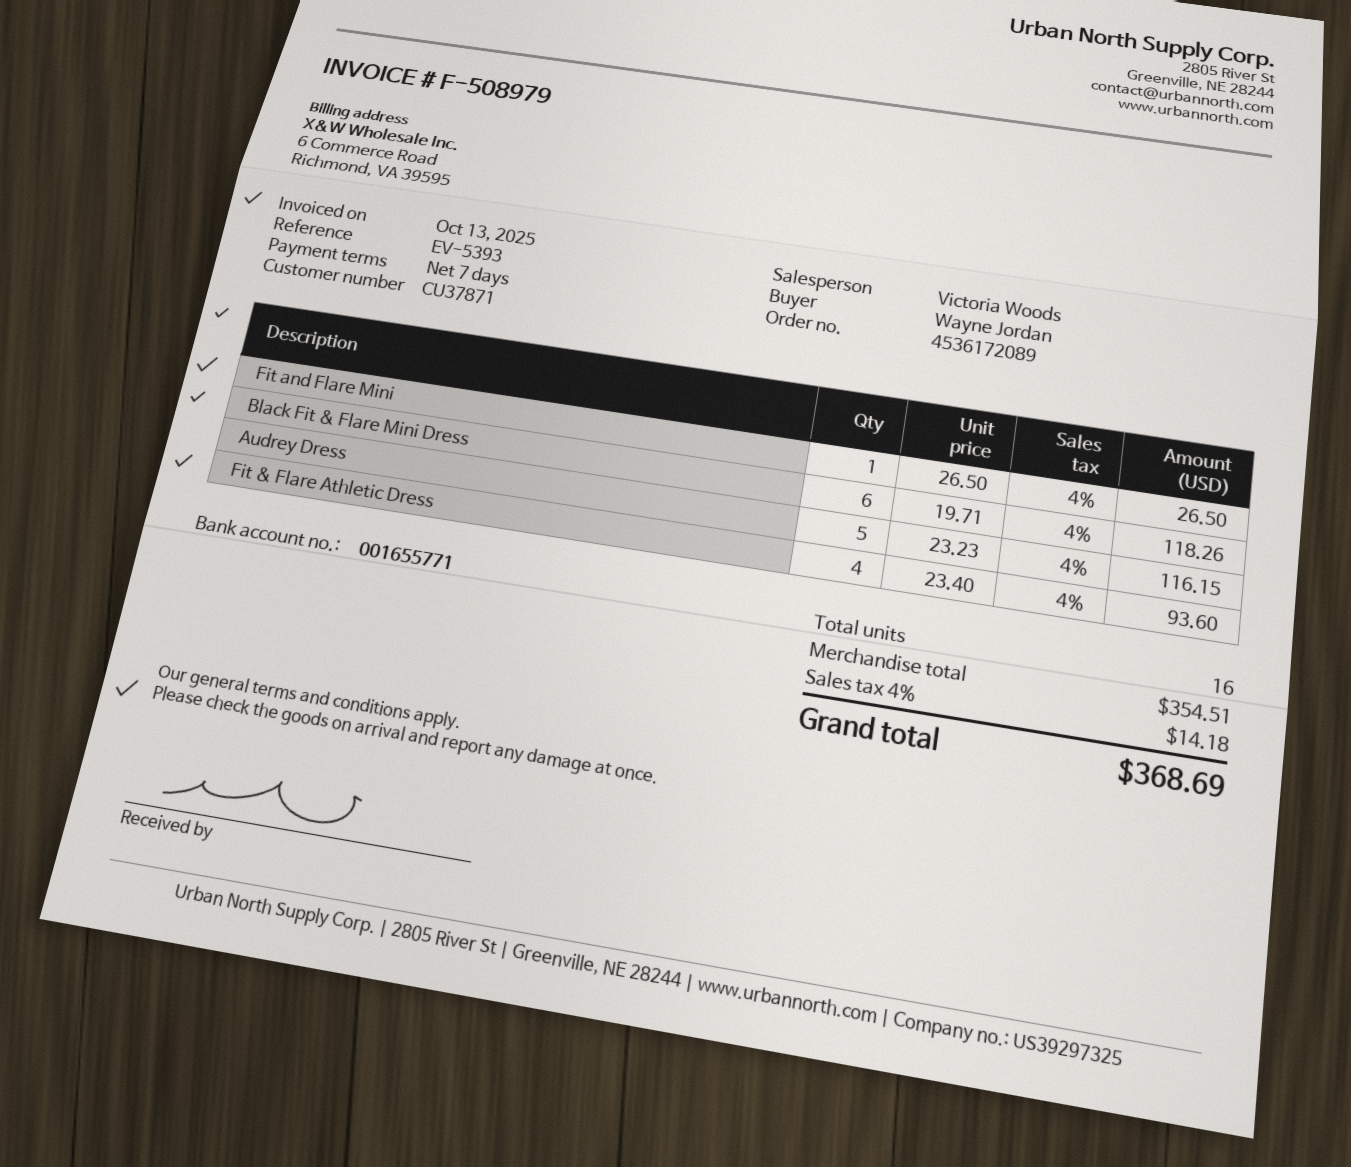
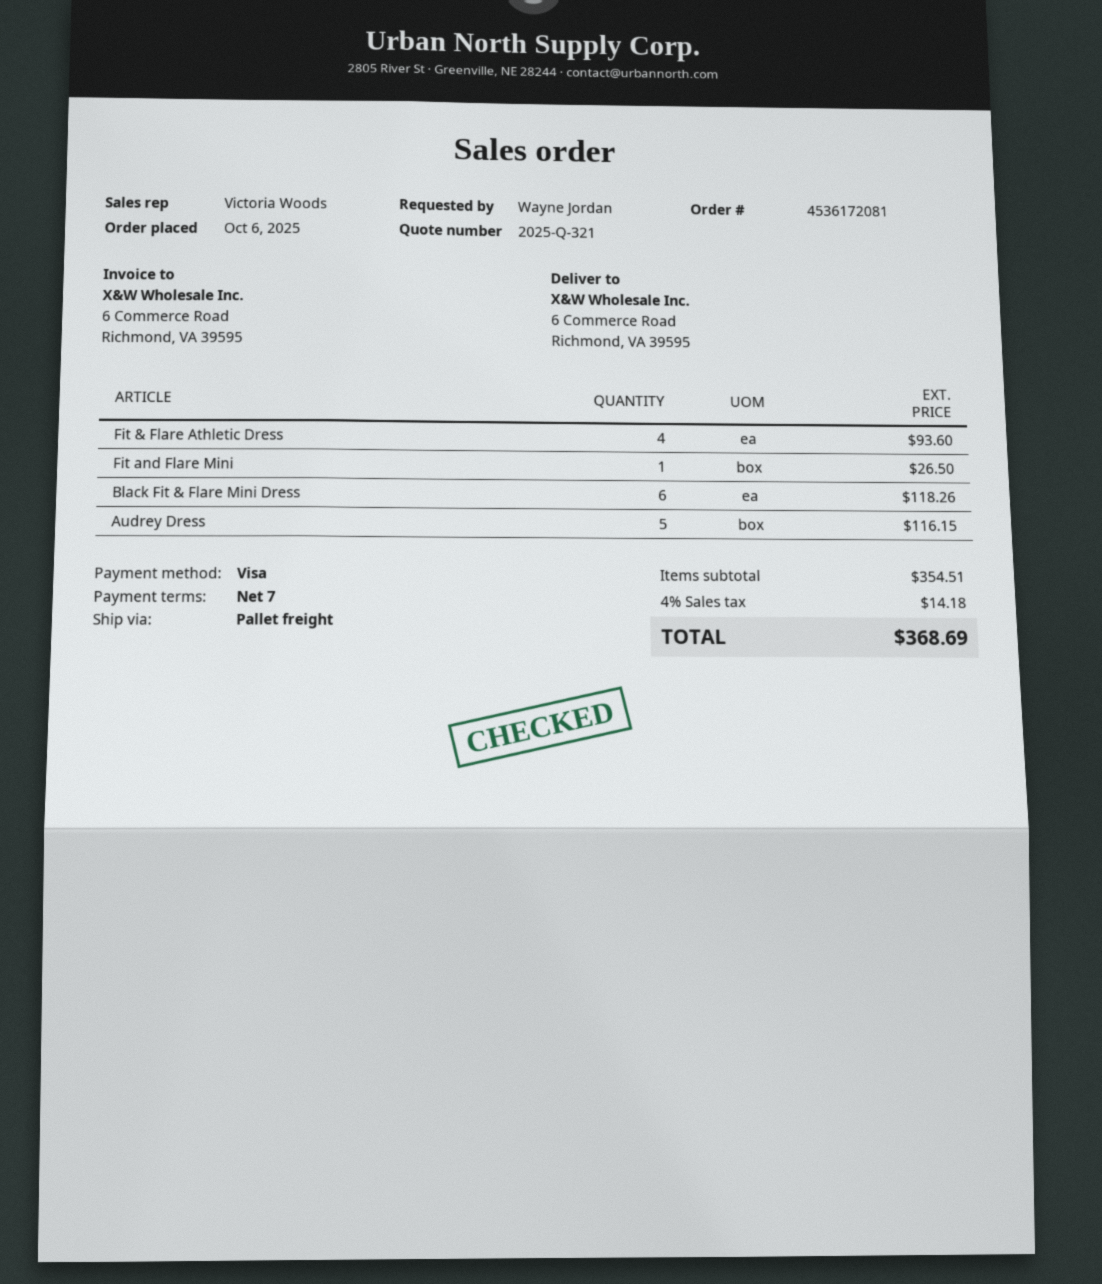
order number: 4536172089 -> 4536172081

